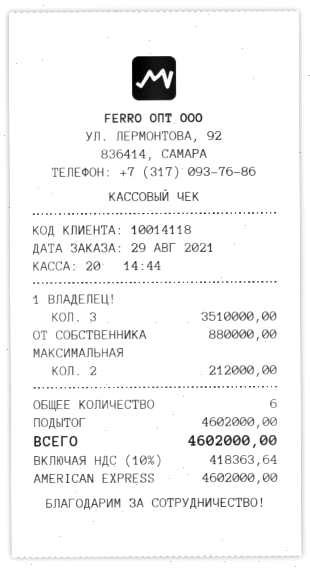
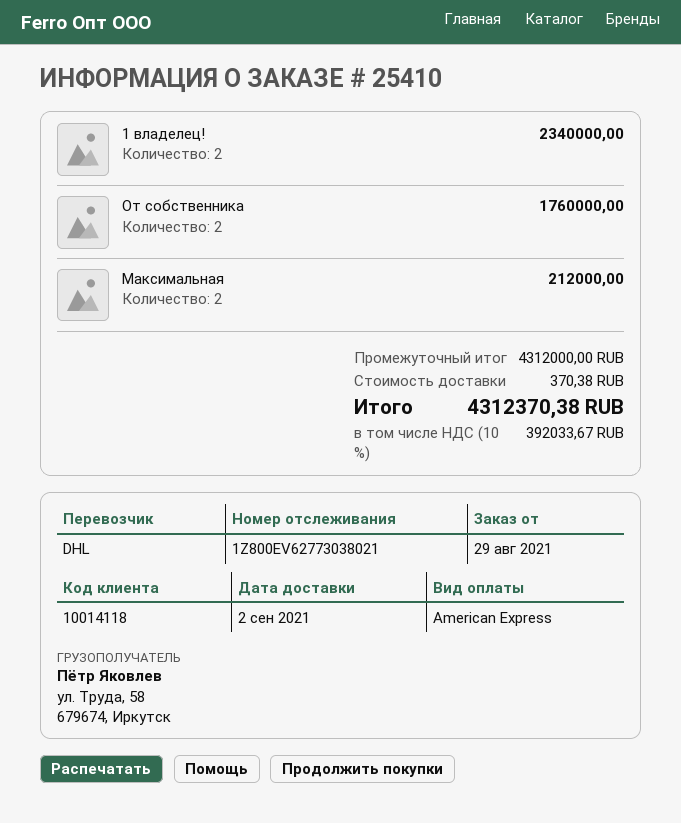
1 ВЛАДЕЛЕЦ!: 3 for 3510000.00 -> 2 for 2340000.00
ОТ СОБСТВЕННИКА: 1 for 880000.00 -> 2 for 1760000.00
subtotal: 4602000.00 -> 4312000.00
shipping: none -> 370.38
tax: 10% = 418363.64 -> 10% = 392033.67
total: 4602000.00 -> 4312370.38

